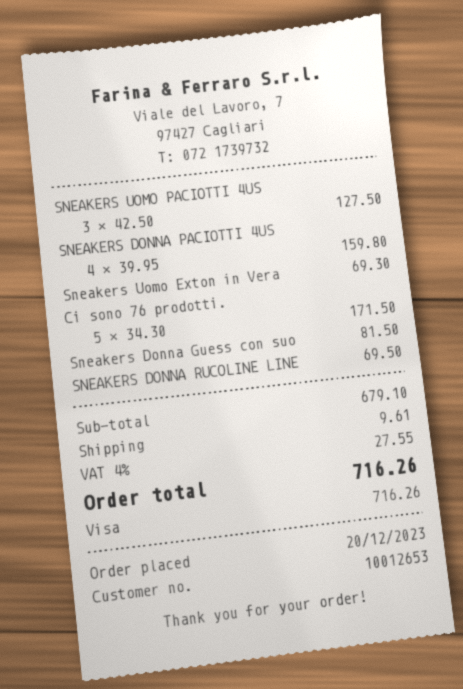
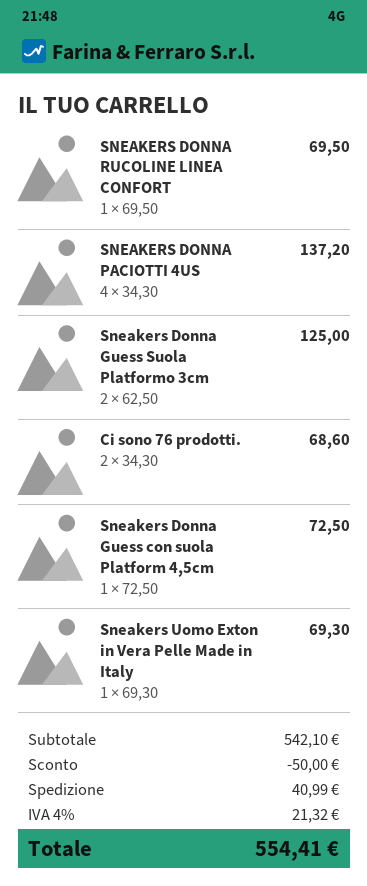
SNEAKERS UOMO PACIOTTI 4US: 3 x 42.50 = 127.50 -> none
SNEAKERS DONNA PACIOTTI 4US: 4 x 39.95 = 159.80 -> 4 x 34.30 = 137.20
Ci sono 76 prodotti.: 5 x 34.30 = 171.50 -> 2 x 34.30 = 68.60
Sneakers Donna Guess con suo: 1 x 81.50 = 81.50 -> 1 x 72.50 = 72.50
Sneakers Donna Guess Suola Platformo 3cm: none -> 2 x 62.50 = 125.00
subtotal: 679.10 -> 542.10
discount: none -> 50.00
shipping: 9.61 -> 40.99
tax: 4% = 27.55 -> 4% = 21.32
total: 716.26 -> 554.41

